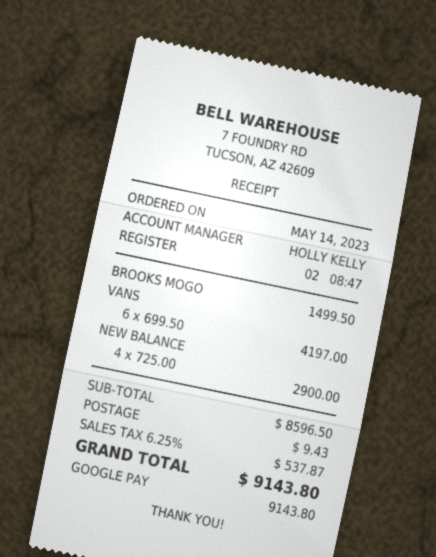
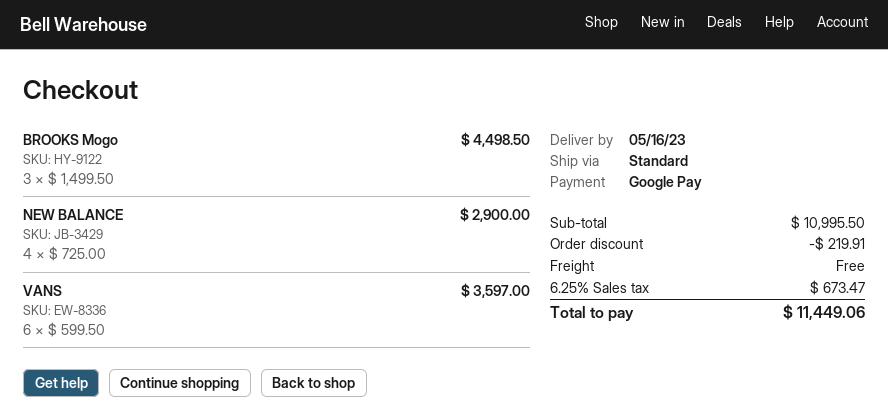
BROOKS MOGO: 1 x 1499.50 = 1499.50 -> 3 x 1499.50 = 4498.50
VANS: 6 x 699.50 = 4197.00 -> 6 x 599.50 = 3597.00
subtotal: 8596.50 -> 10995.50
discount: none -> 219.91
shipping: 9.43 -> 0.00
tax: 6.25% = 537.87 -> 6.25% = 673.47
total: 9143.80 -> 11449.06

